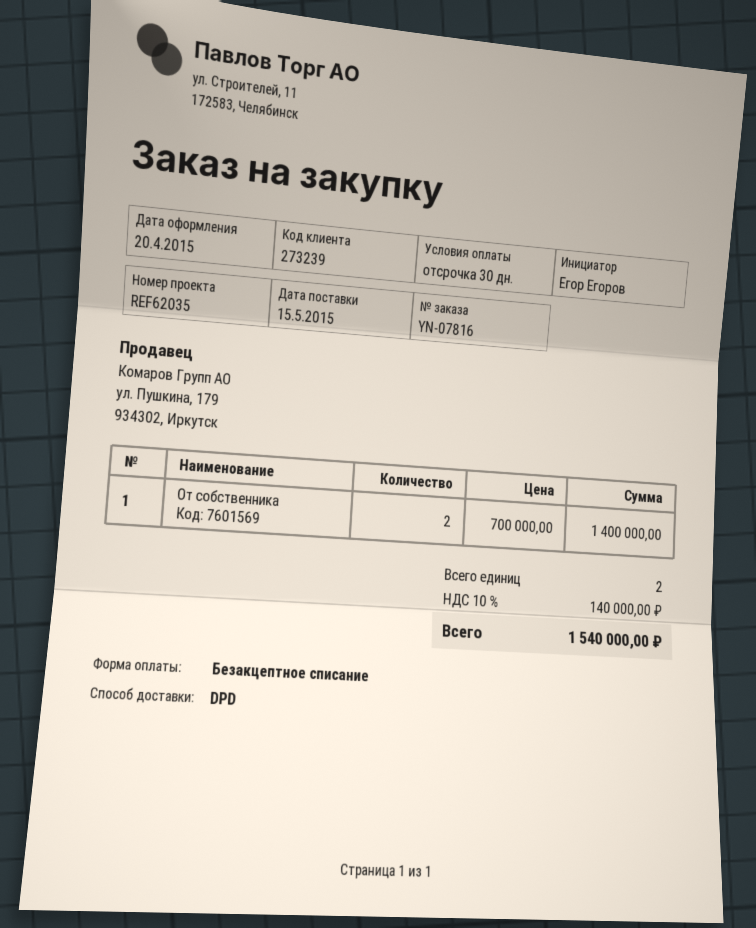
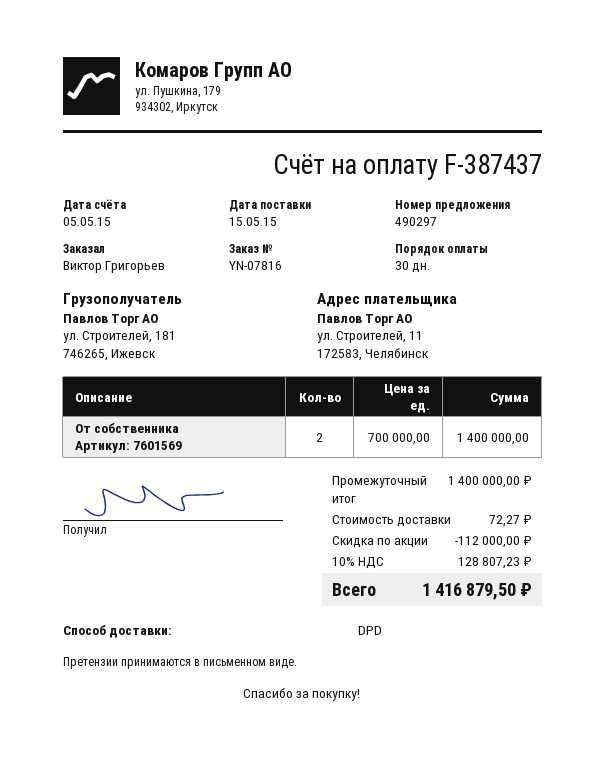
ordered by: Егор Егоров -> Виктор Григорьев
discount: none -> 112000.00
shipping: none -> 72.27
tax: 10% = 140000.00 -> 10% = 128807.23
total: 1540000.00 -> 1416879.50

